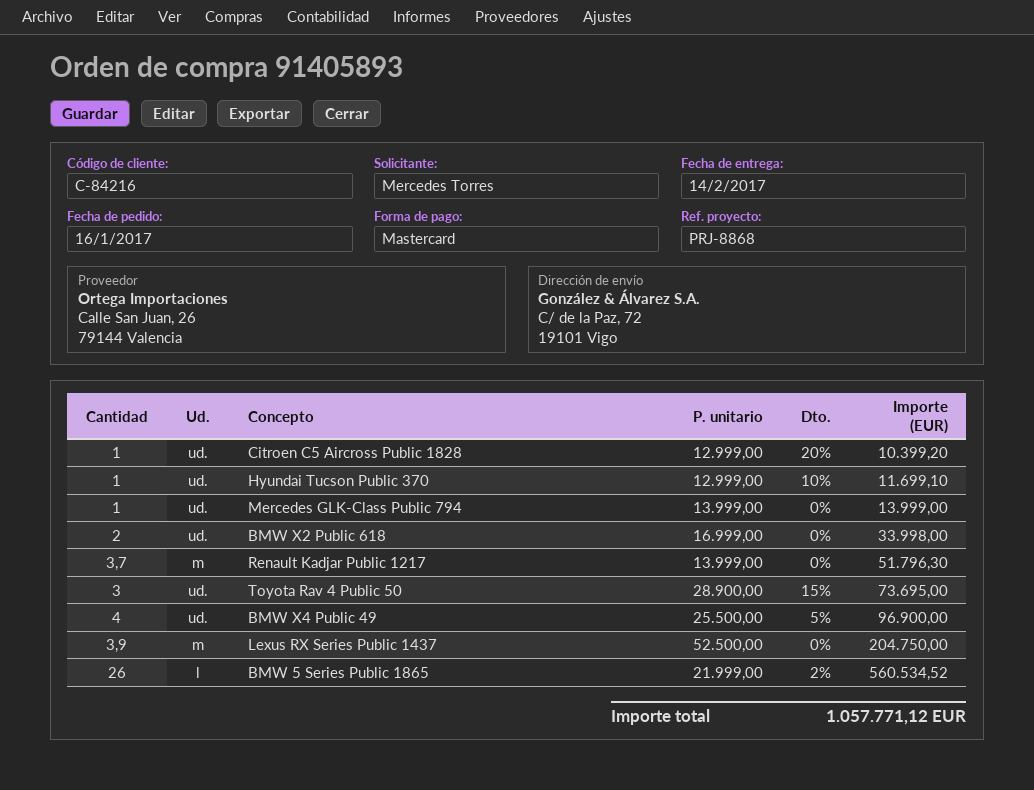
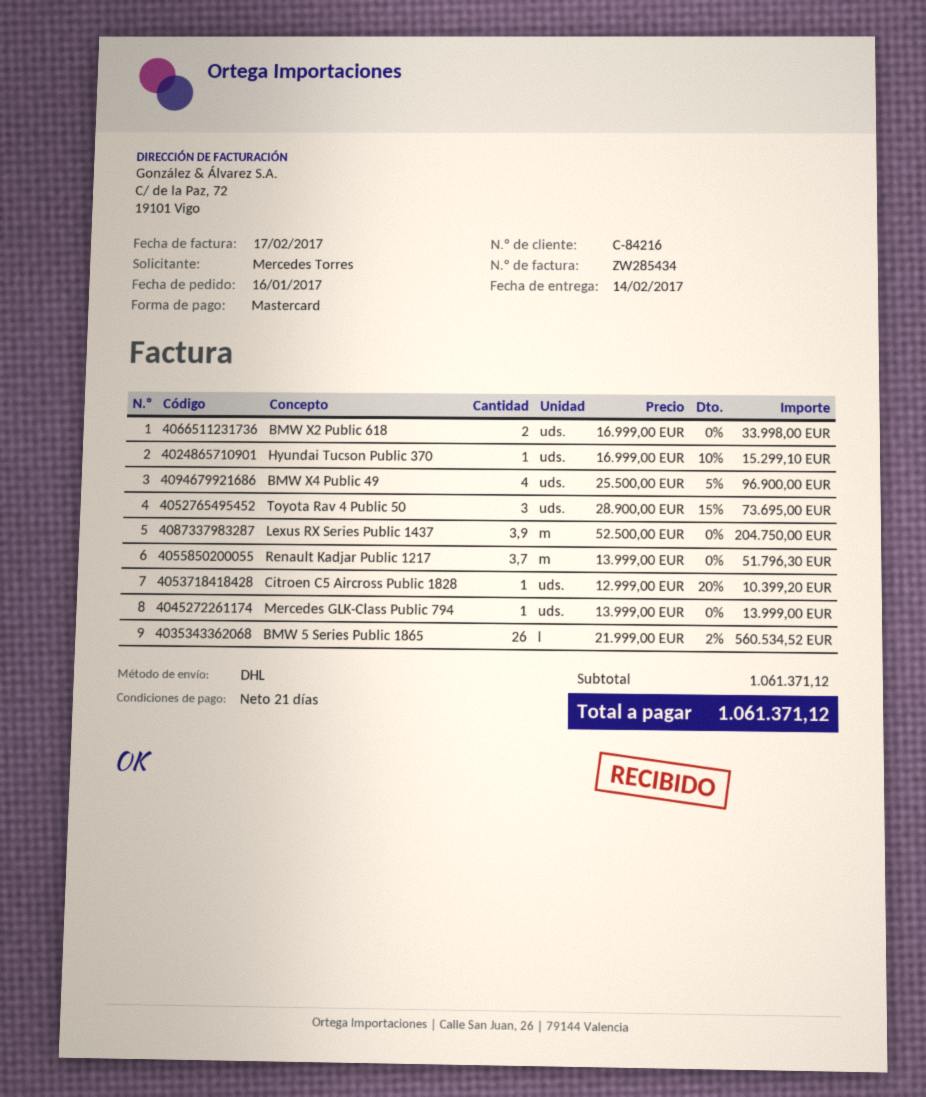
Hyundai Tucson Public 370: 1 x 12999.00 - 10% = 11699.10 -> 1 x 16999.00 - 10% = 15299.10
total: 1057771.12 -> 1061371.12

